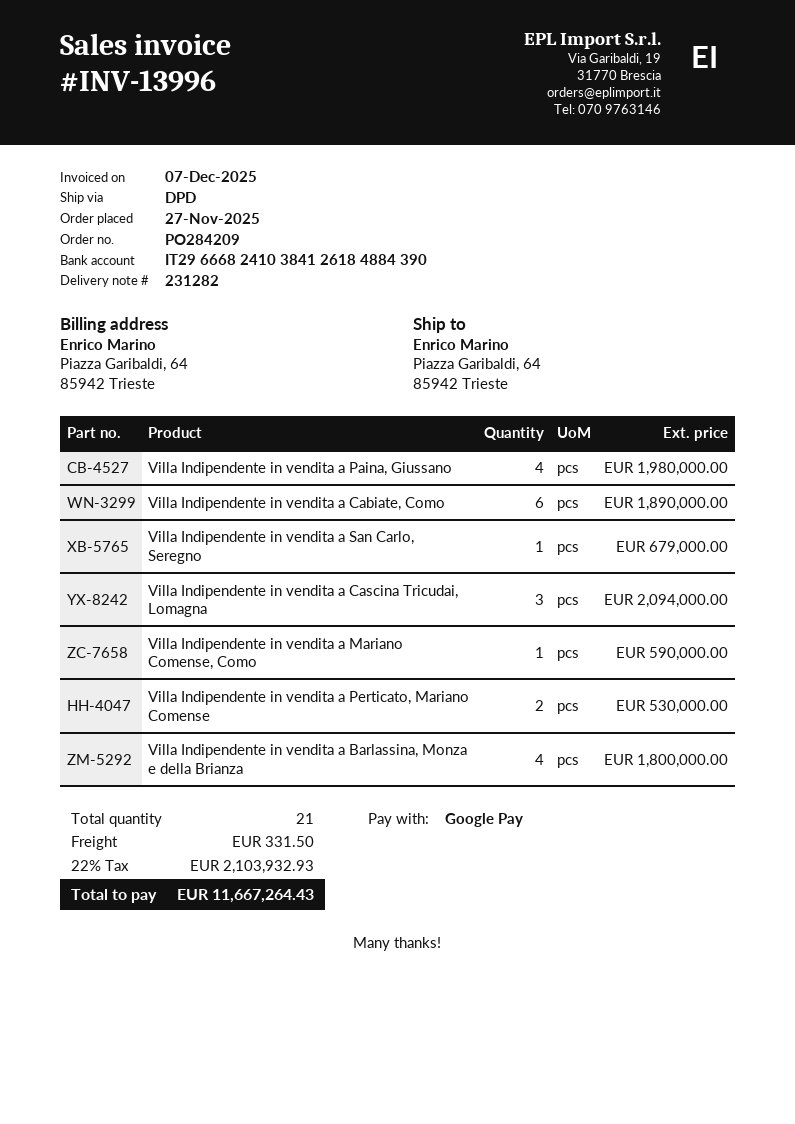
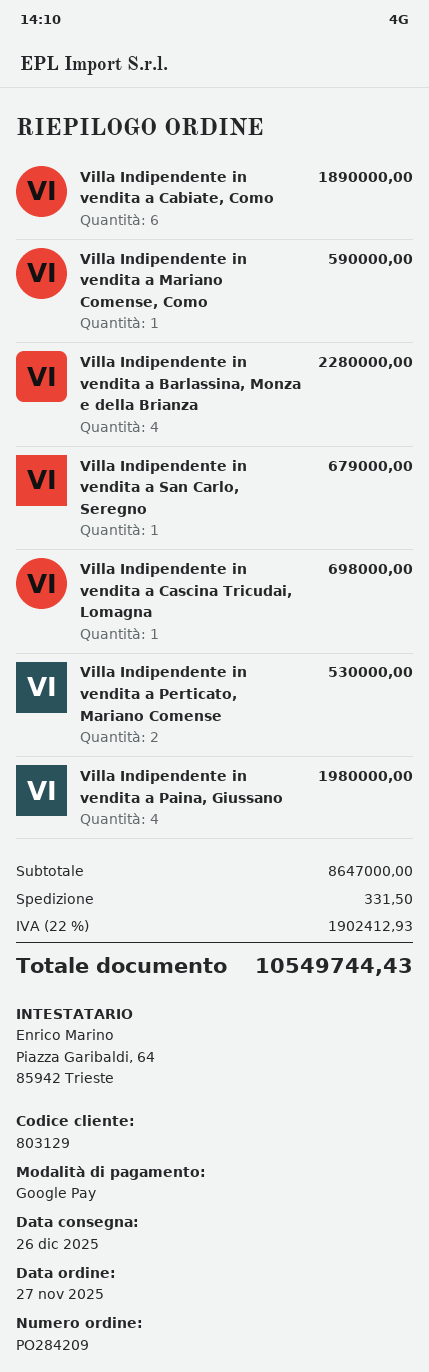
Villa Indipendente in vendita a Cascina Tricudai, Lomagna: 3 for 2094000.00 -> 1 for 698000.00
Villa Indipendente in vendita a Barlassina, Monza e della Brianza: 4 for 1800000.00 -> 4 for 2280000.00
tax: 22% = 2103932.93 -> 22% = 1902412.93
total: 11667264.43 -> 10549744.43

